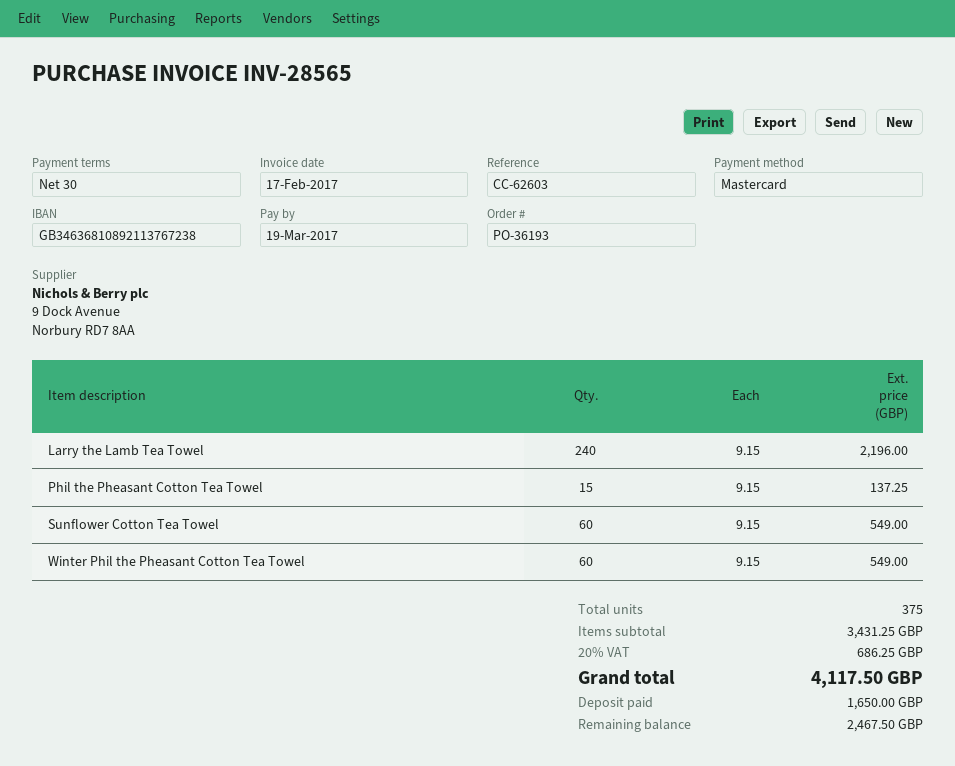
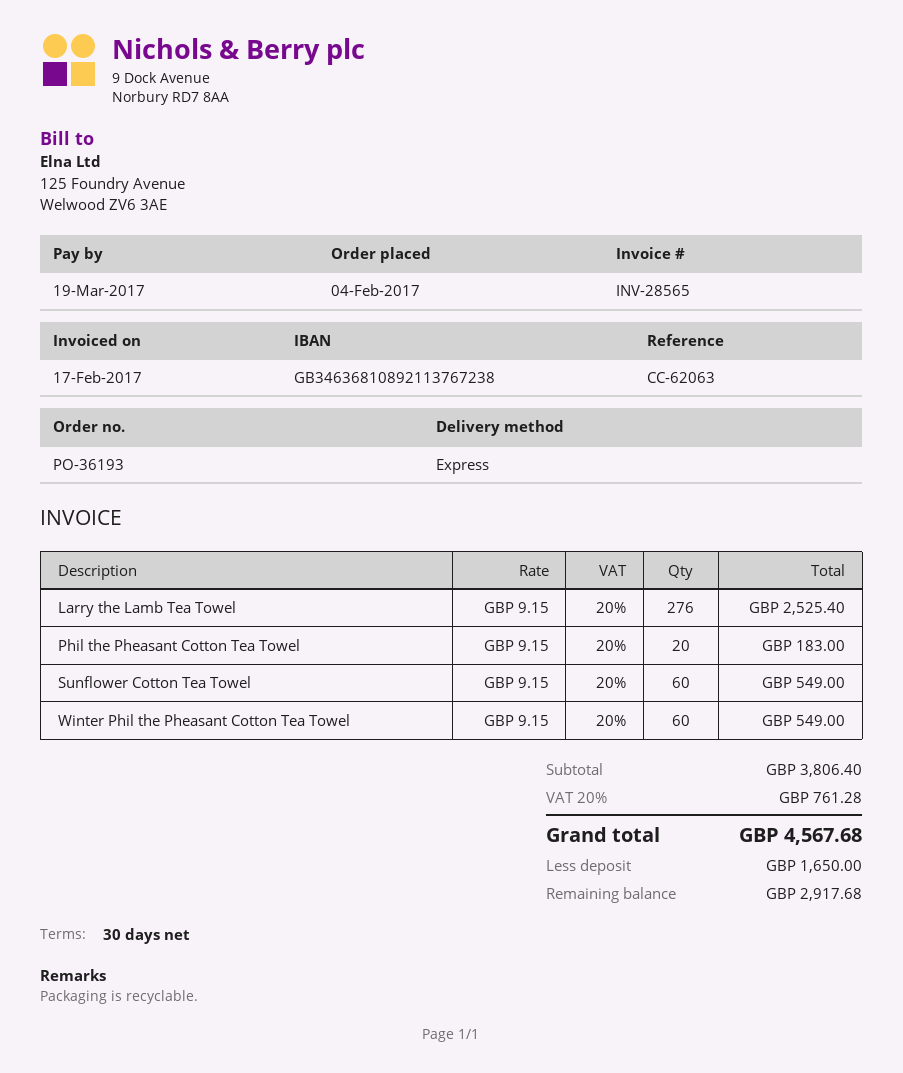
reference: CC-62603 -> CC-62063
Larry the Lamb Tea Towel: 240 x 9.15 = 2196.00 -> 276 x 9.15 = 2525.40
Phil the Pheasant Cotton Tea Towel: 15 x 9.15 = 137.25 -> 20 x 9.15 = 183.00
subtotal: 3431.25 -> 3806.40
tax: 20% = 686.25 -> 20% = 761.28
total: 4117.50 -> 4567.68
balance: 2467.50 -> 2917.68

